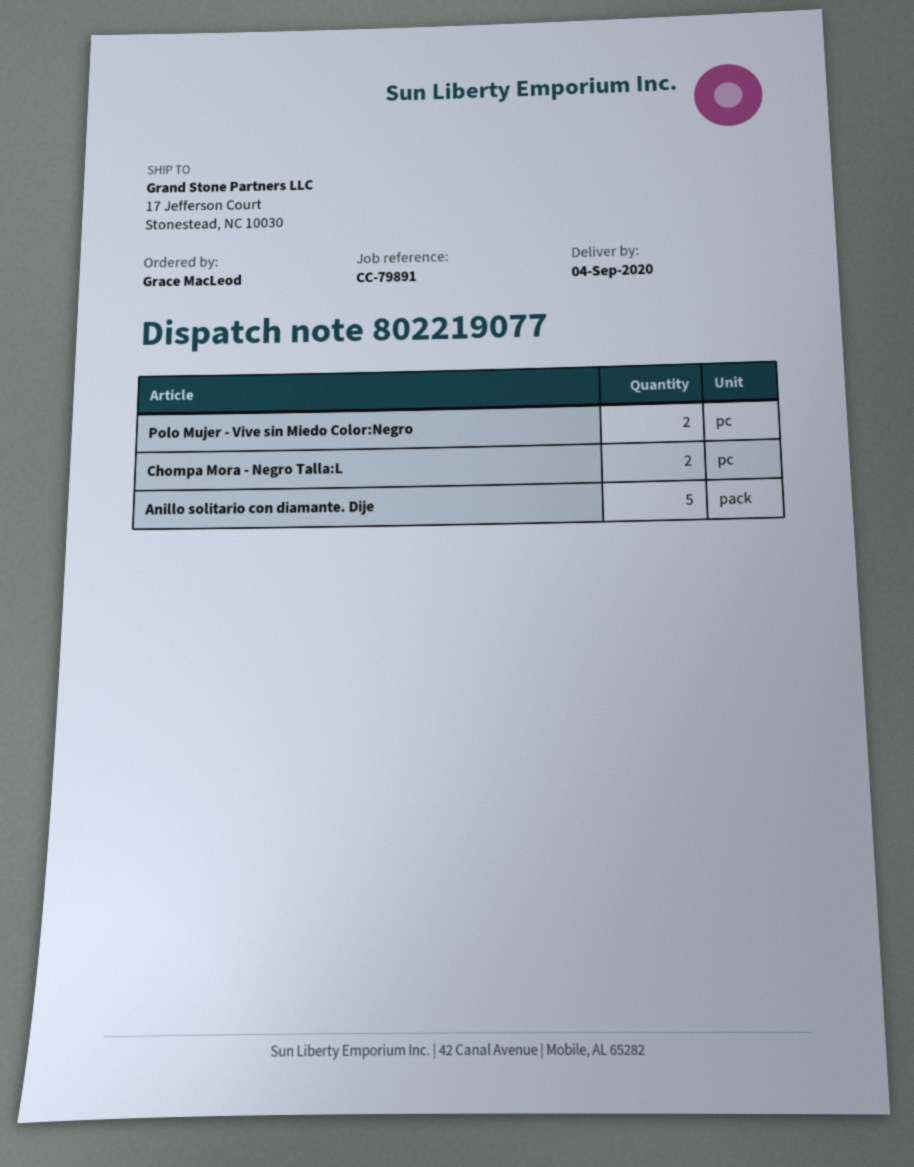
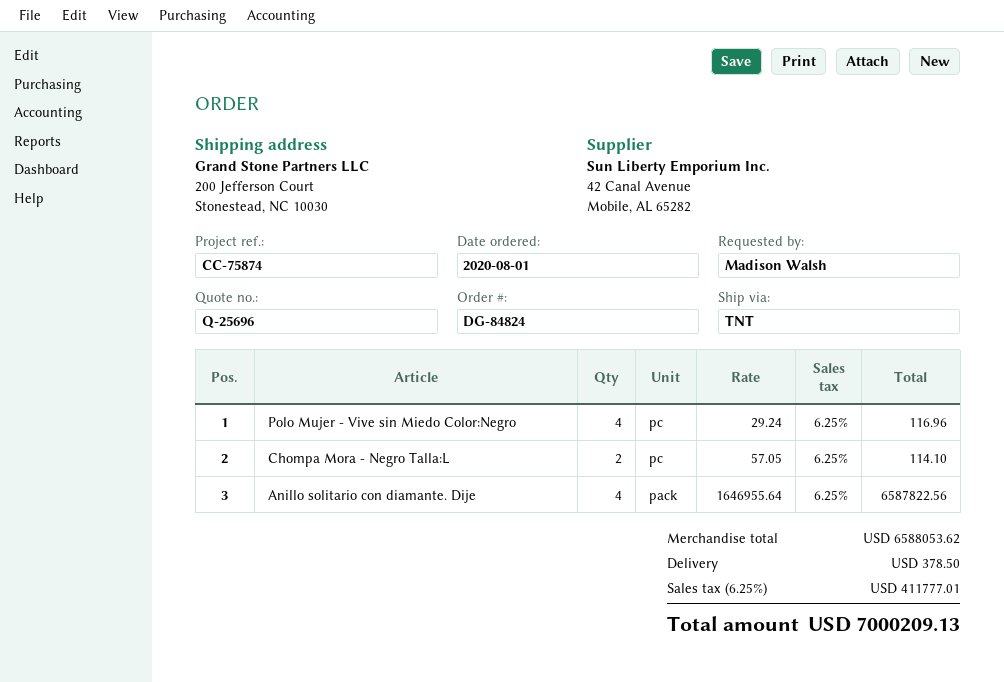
reference: CC-79891 -> CC-75874
ordered by: Grace MacLeod -> Madison Walsh
ship to: 17 Jefferson Court, Stonestead, NC 10030 -> 200 Jefferson Court, Stonestead, NC 10030
Polo Mujer - Vive sin Miedo Color:Negro: 2 -> 4
Anillo solitario con diamante. Dije: 5 -> 4

